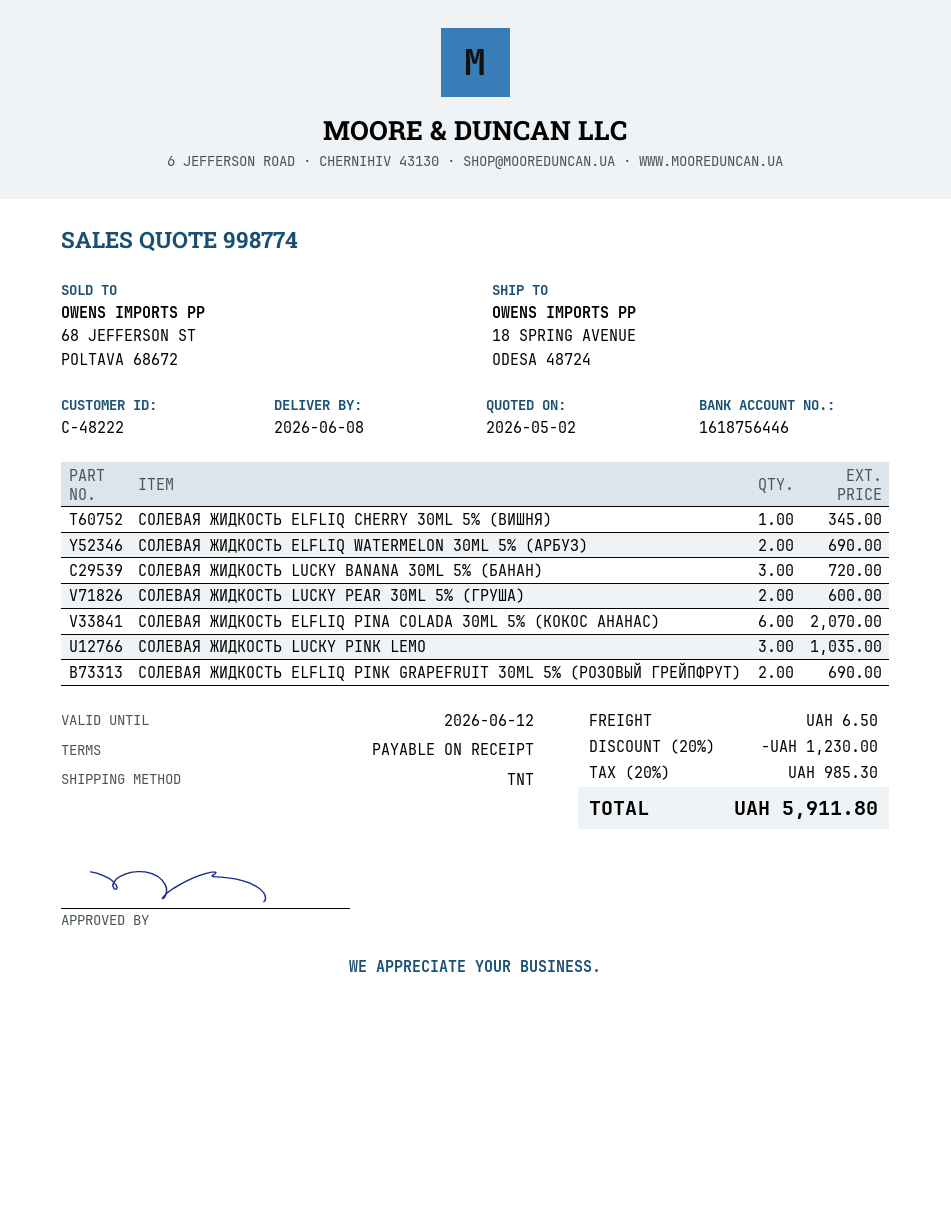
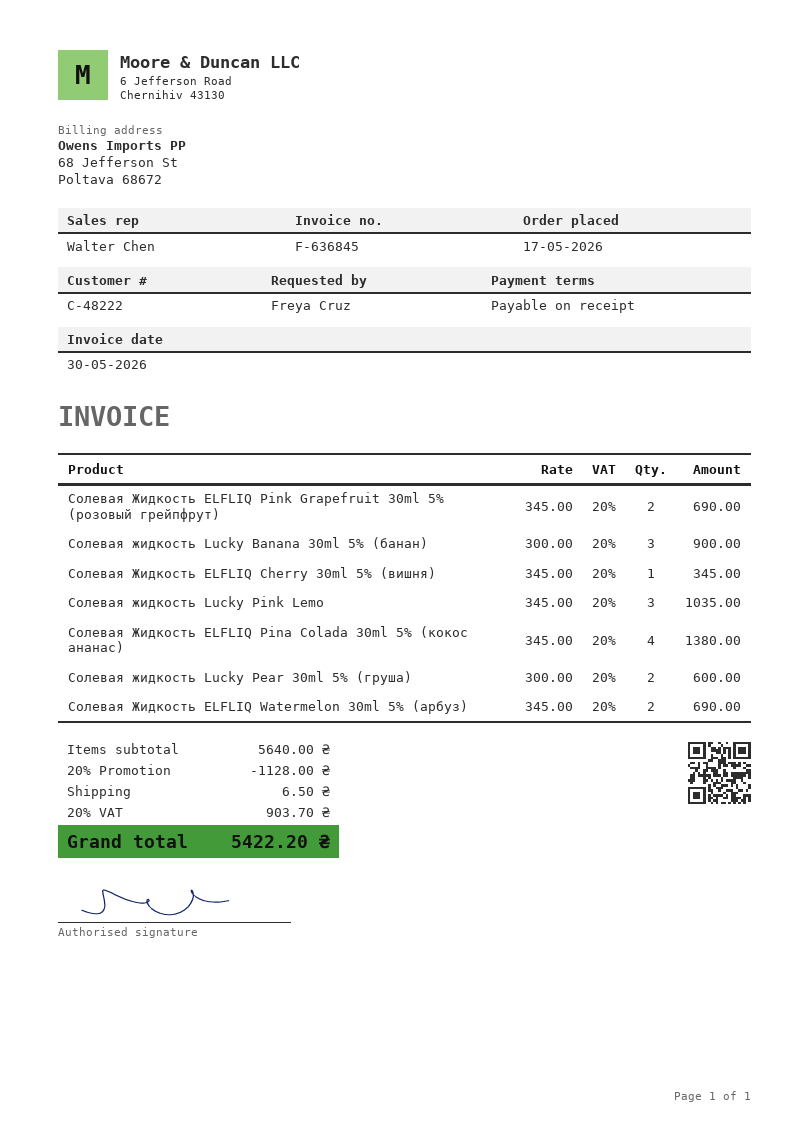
СОЛЕВАЯ ЖИДКОСТЬ LUCKY BANANA 30ML 5% (БАНАН): 3 for 720.00 -> 3 for 900.00
СОЛЕВАЯ ЖИДКОСТЬ ELFLIQ PINA COLADA 30ML 5% (КОКОС АНАНАС): 6 for 2070.00 -> 4 for 1380.00
discount: 20% = 1230.00 -> 20% = 1128.00
tax: 20% = 985.30 -> 20% = 903.70
total: 5911.80 -> 5422.20

